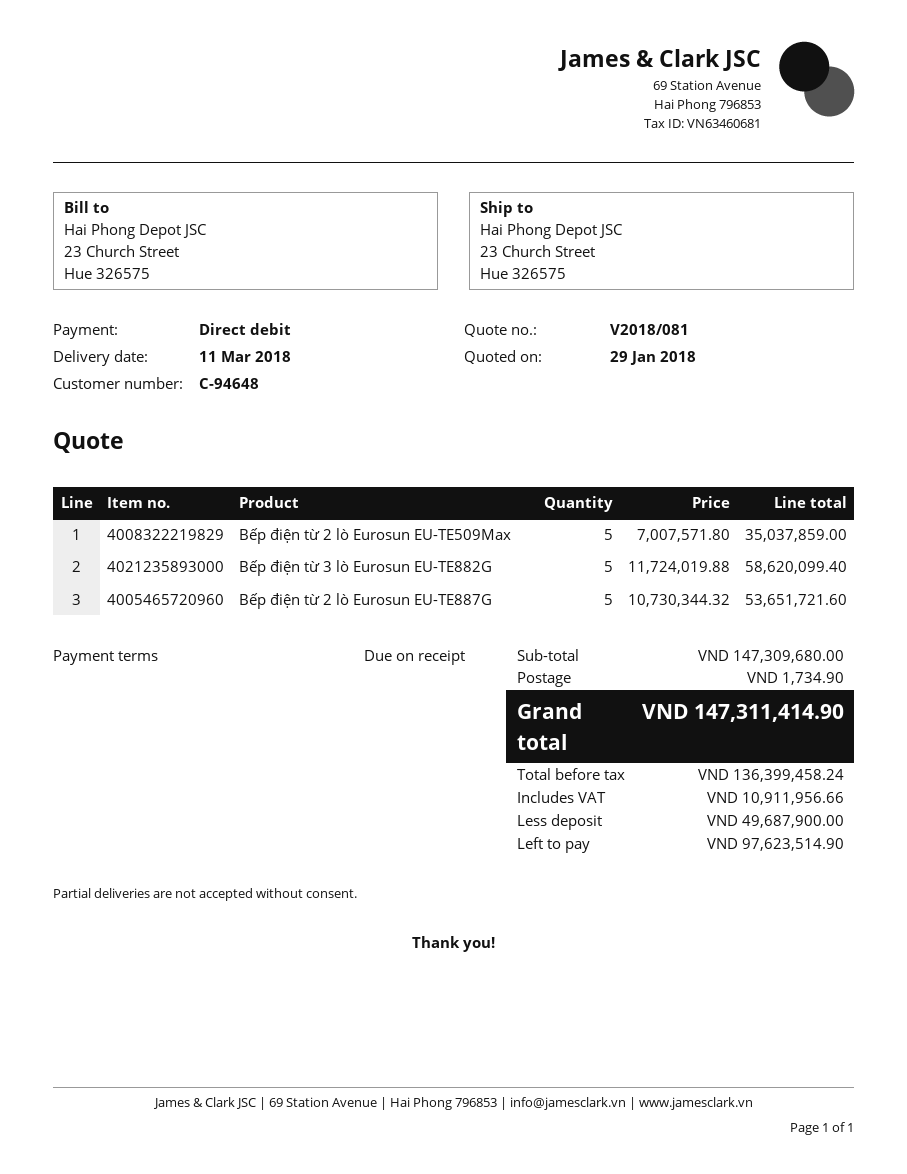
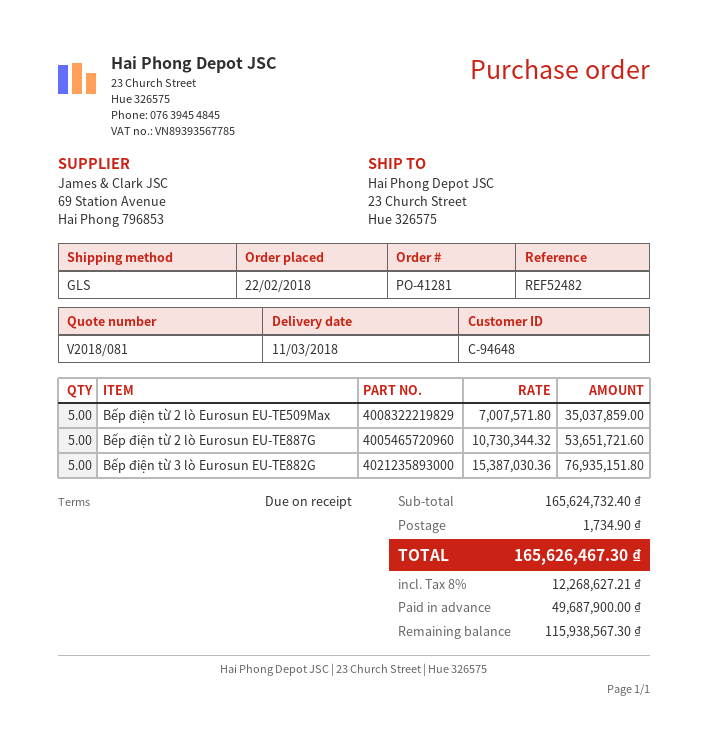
Bếp điện từ 3 lò Eurosun EU-TE882G: 5 x 11724019.88 = 58620099.40 -> 5 x 15387030.36 = 76935151.80
subtotal: 147309680.00 -> 165624732.40
tax: 10911956.66 -> 12268627.21
total: 147311414.90 -> 165626467.30
balance: 97623514.90 -> 115938567.30

